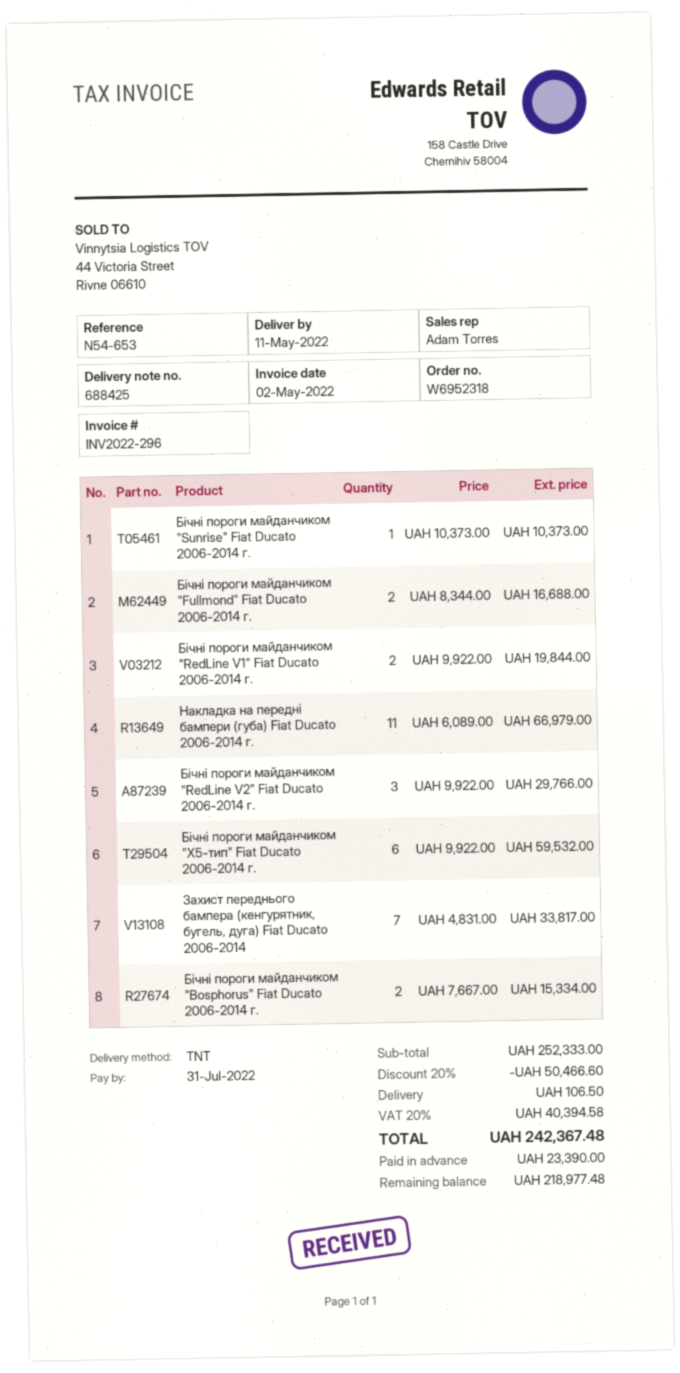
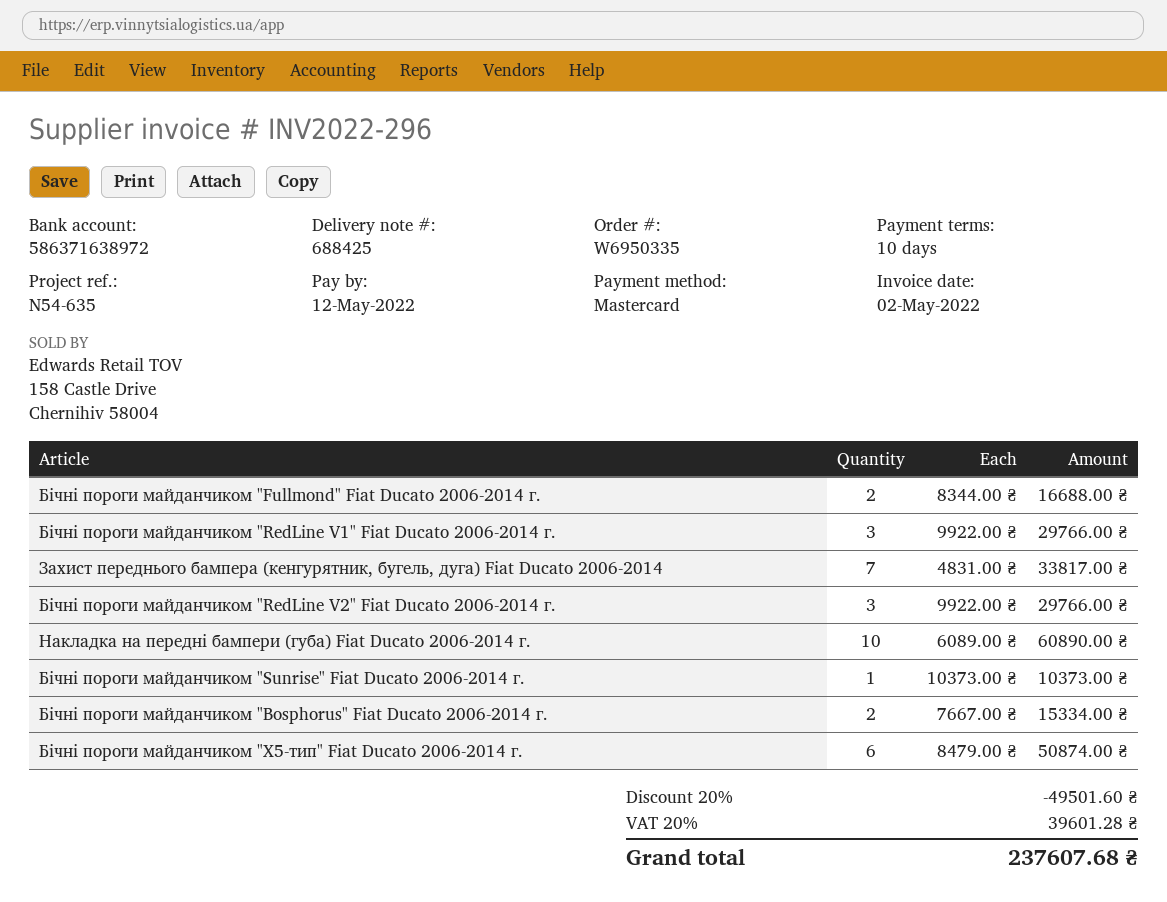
order number: W6952318 -> W6950335
due date: 2022-07-31 -> 2022-05-12
reference: N54-653 -> N54-635
Бічні пороги майданчиком "RedLine V1" Fiat Ducato 2006-2014 г.: 2 x 9922.00 = 19844.00 -> 3 x 9922.00 = 29766.00
Накладка на передні бампери (губа) Fiat Ducato 2006-2014 г.: 11 x 6089.00 = 66979.00 -> 10 x 6089.00 = 60890.00
Бічні пороги майданчиком "Х5-тип" Fiat Ducato 2006-2014 г.: 6 x 9922.00 = 59532.00 -> 6 x 8479.00 = 50874.00
discount: 20% = 50466.60 -> 20% = 49501.60
shipping: 106.50 -> none
tax: 20% = 40394.58 -> 20% = 39601.28
total: 242367.48 -> 237607.68

